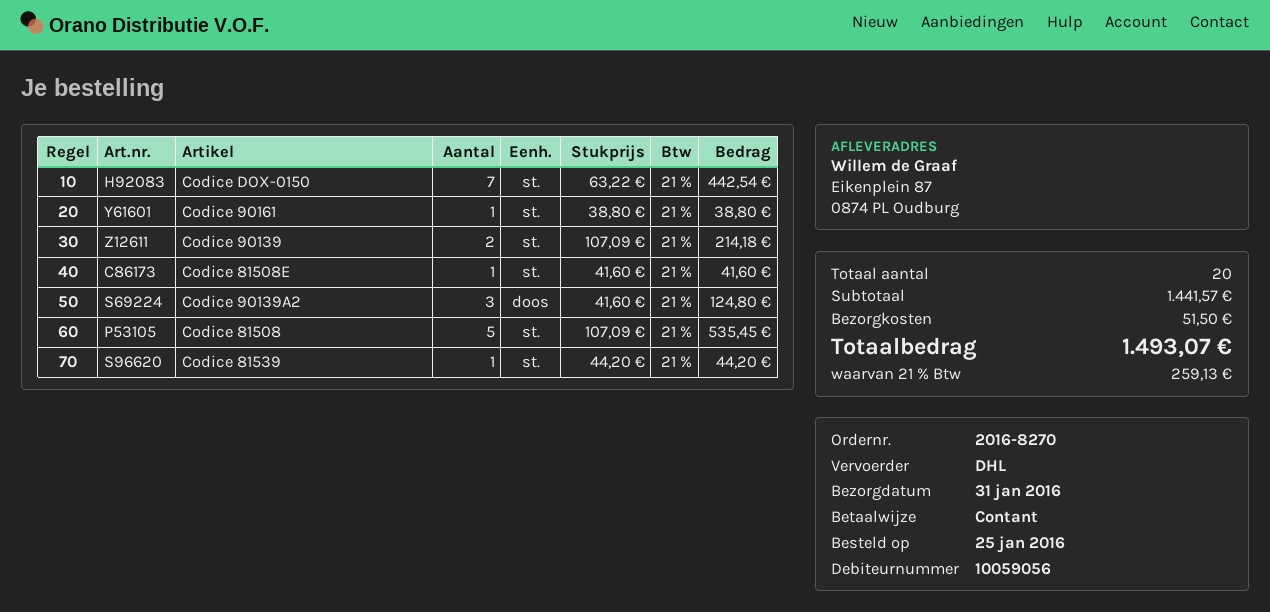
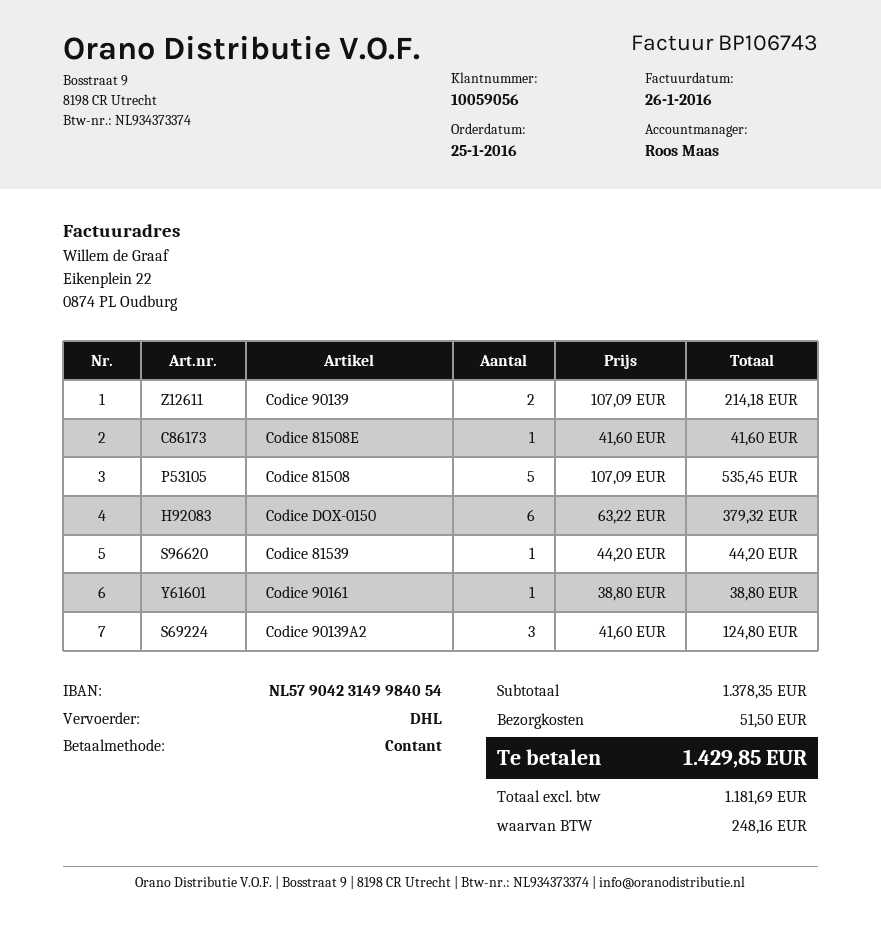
Codice DOX-0150: 7 x 63.22 = 442.54 -> 6 x 63.22 = 379.32
subtotal: 1441.57 -> 1378.35
tax: 259.13 -> 248.16
total: 1493.07 -> 1429.85

